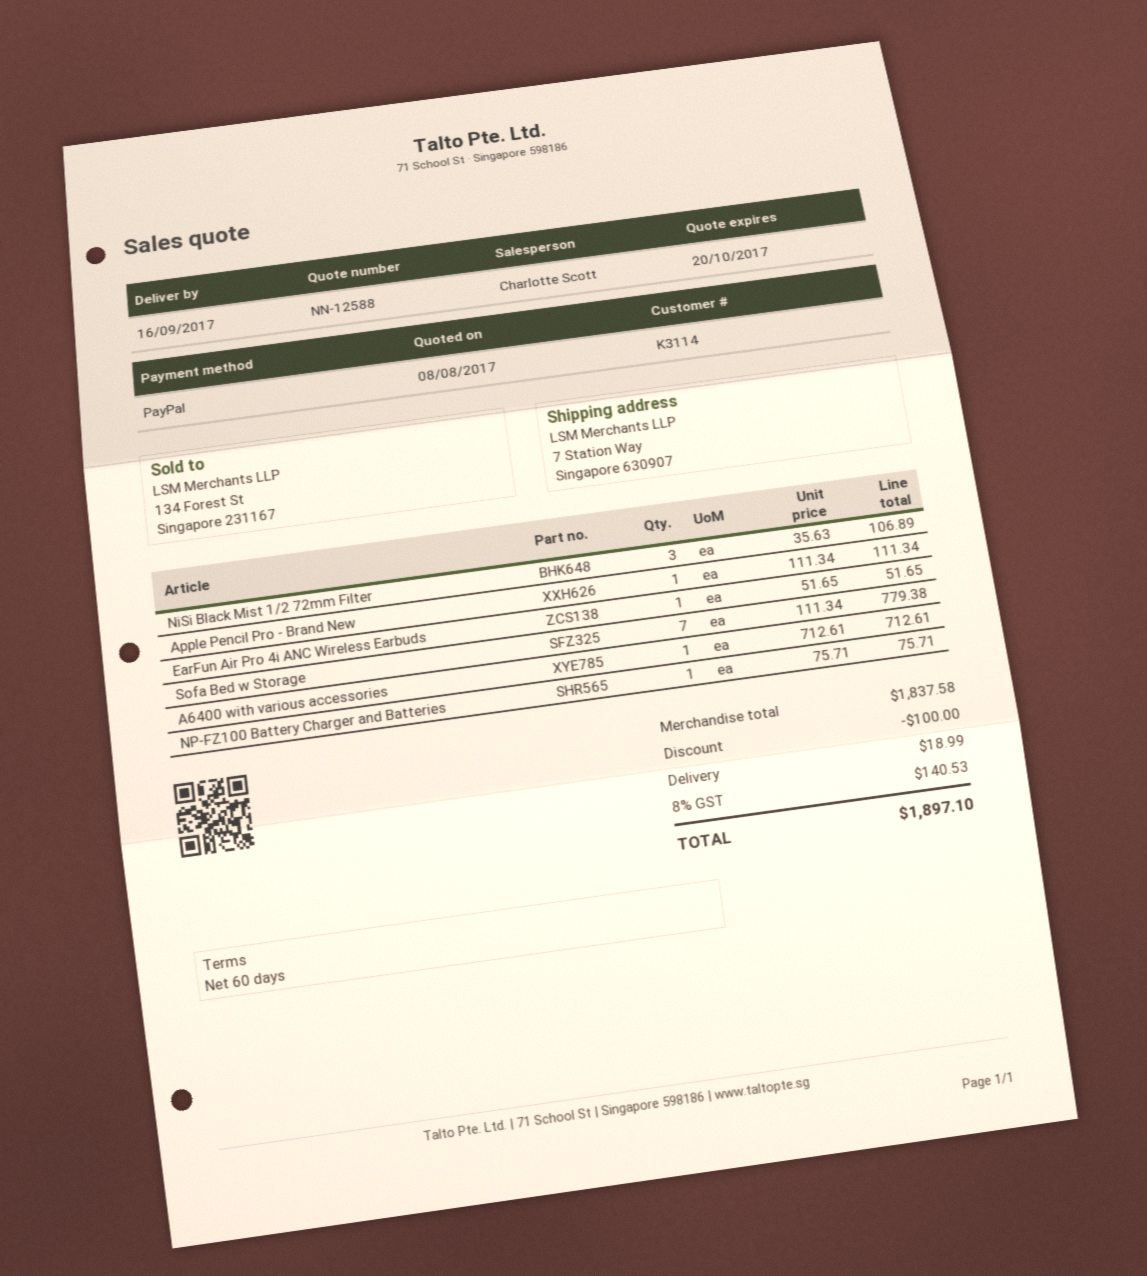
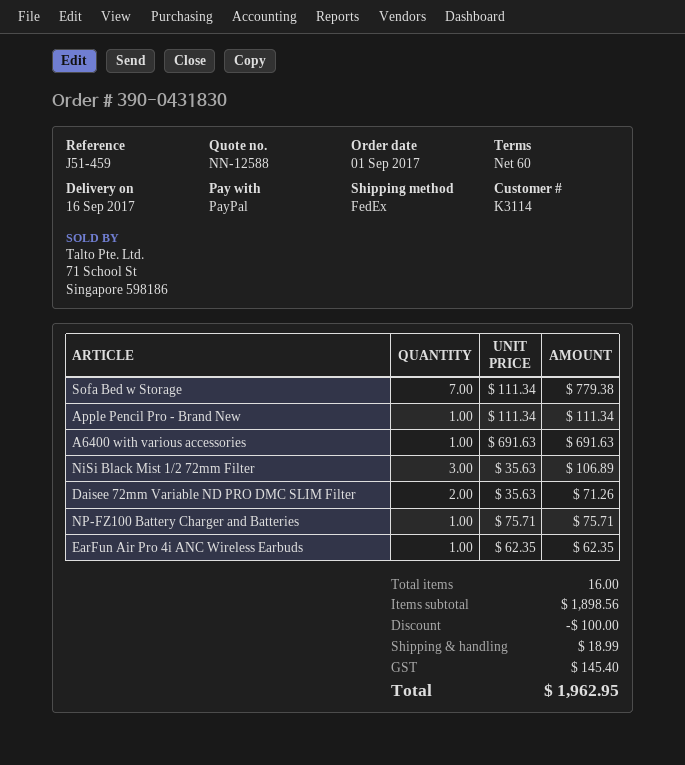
EarFun Air Pro 4i ANC Wireless Earbuds: 1 x 51.65 = 51.65 -> 1 x 62.35 = 62.35
A6400 with various accessories: 1 x 712.61 = 712.61 -> 1 x 691.63 = 691.63
Daisee 72mm Variable ND PRO DMC SLIM Filter: none -> 2 x 35.63 = 71.26
subtotal: 1837.58 -> 1898.56
tax: 140.53 -> 145.40
total: 1897.10 -> 1962.95

